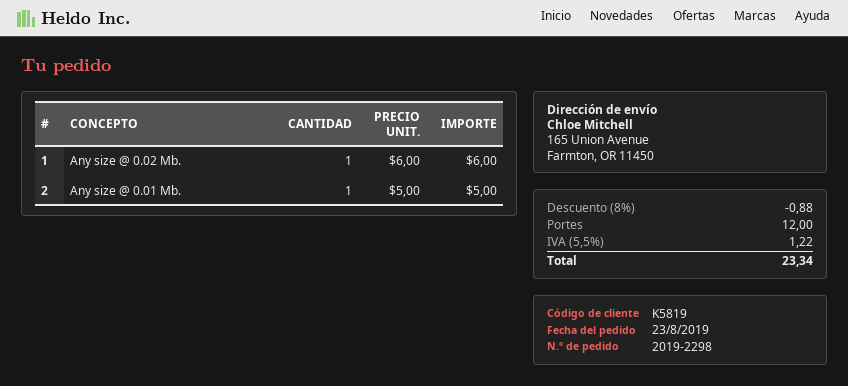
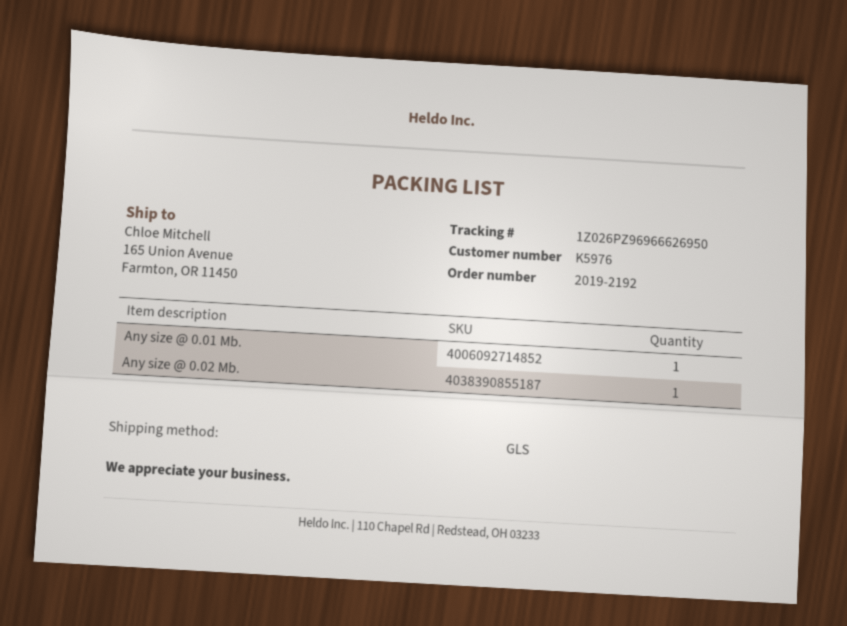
order number: 2019-2298 -> 2019-2192
customer number: K5819 -> K5976

